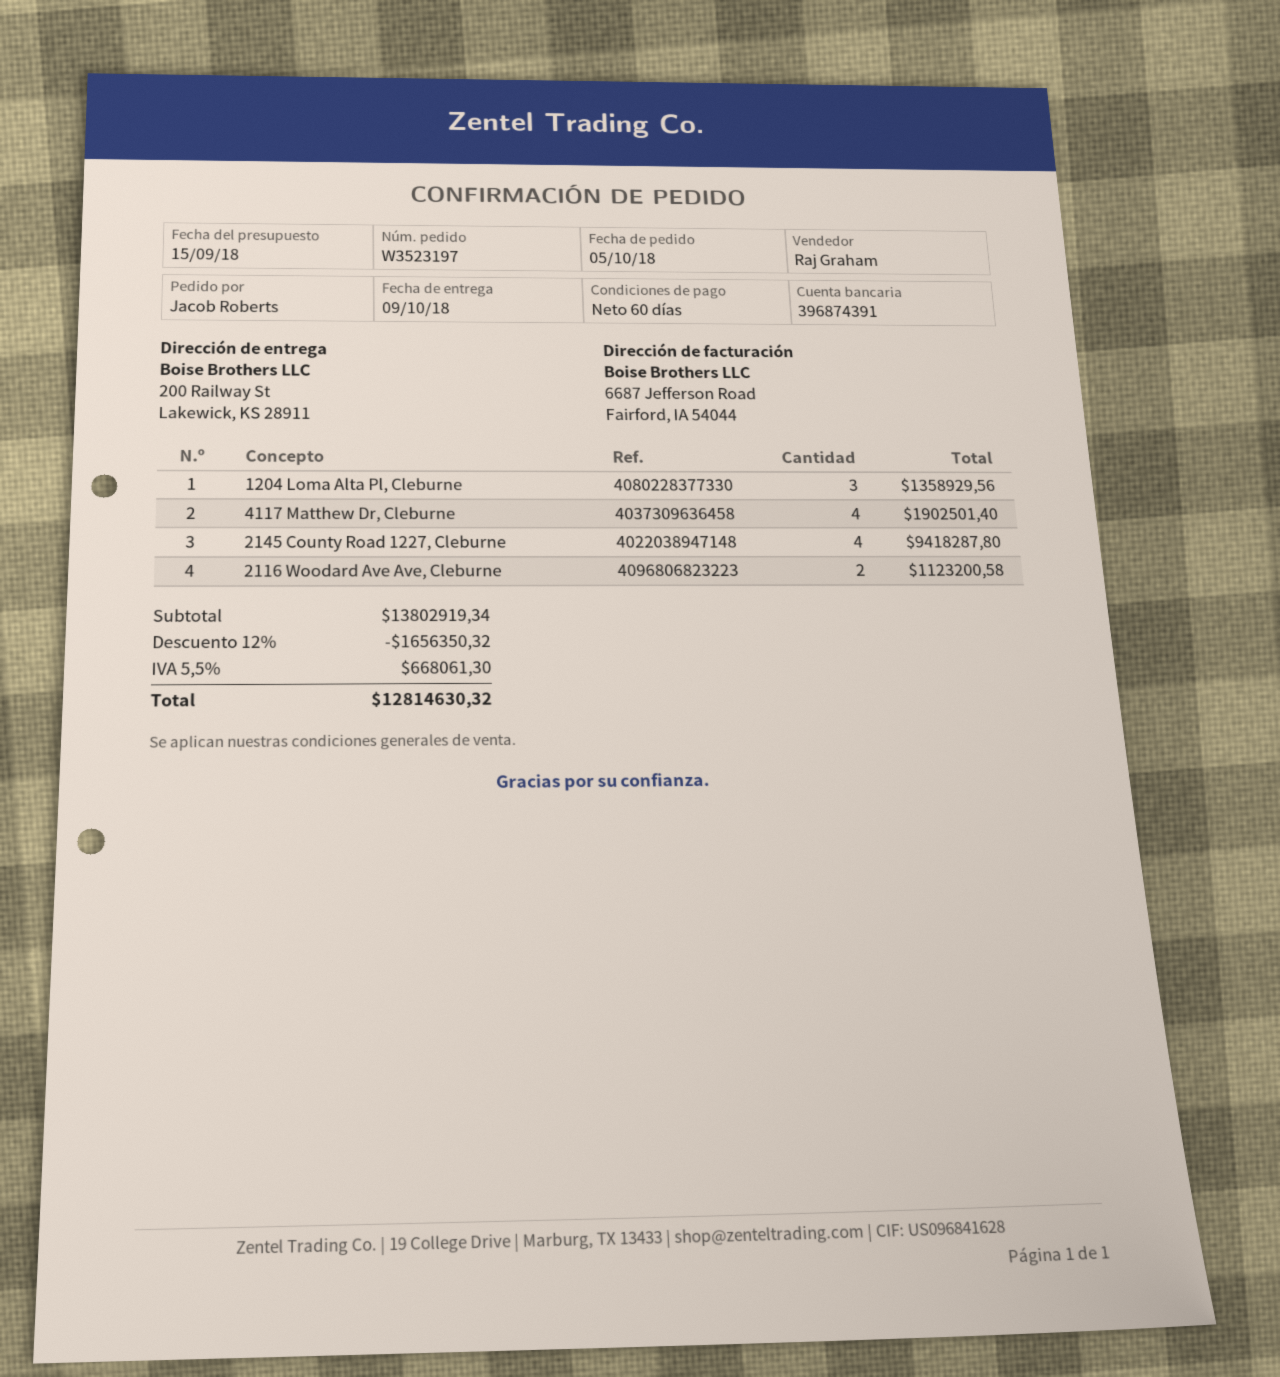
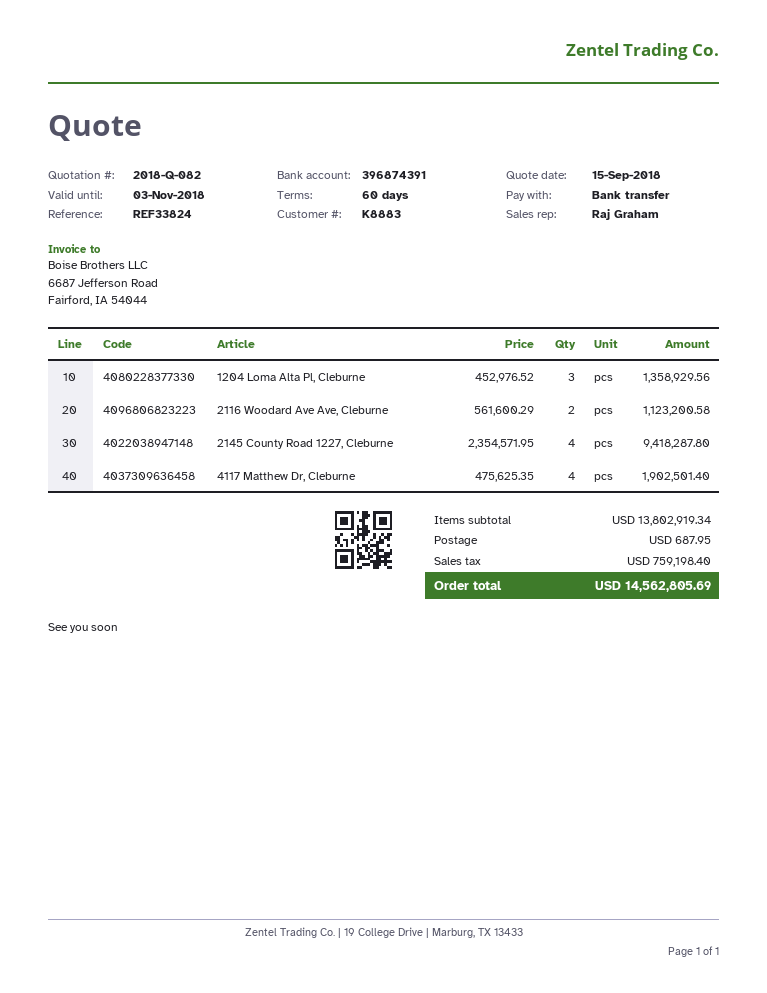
discount: 12% = 1656350.32 -> none
shipping: none -> 687.95
tax: 668061.30 -> 759198.40
total: 12814630.32 -> 14562805.69

